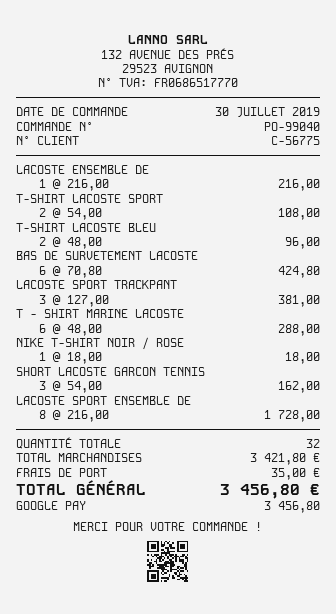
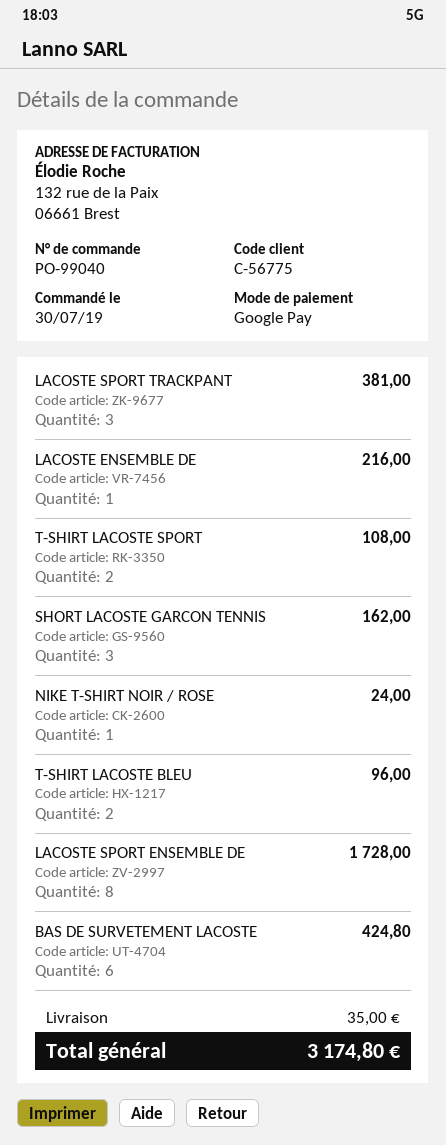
T - SHIRT MARINE LACOSTE: 6 for 288.00 -> none
NIKE T-SHIRT NOIR / ROSE: 1 for 18.00 -> 1 for 24.00
total: 3456.80 -> 3174.80

